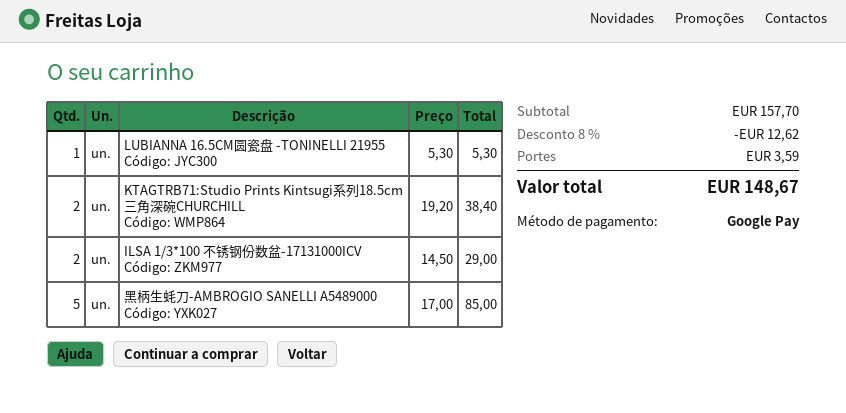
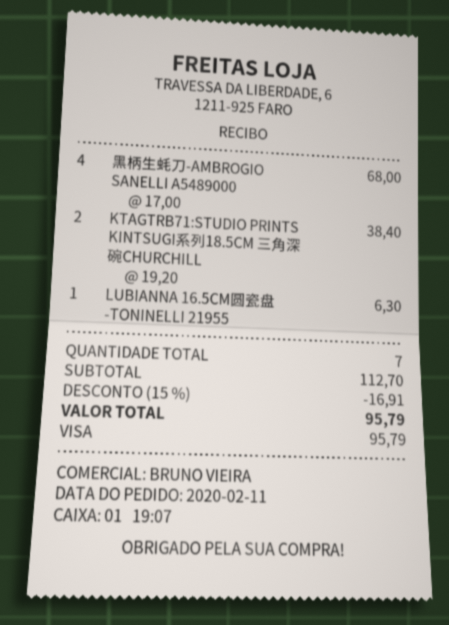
payment method: Google Pay -> Visa
LUBIANNA 16.5CM圆瓷盘 -TONINELLI 21955: 1 x 5.30 = 5.30 -> 1 x 6.30 = 6.30
ILSA 1/3*100 不锈钢份数盆-17131000ICV: 2 x 14.50 = 29.00 -> none
黑柄生蚝刀-AMBROGIO SANELLI A5489000: 5 x 17.00 = 85.00 -> 4 x 17.00 = 68.00
subtotal: 157.70 -> 112.70
discount: 8% = 12.62 -> 15% = 16.91
shipping: 3.59 -> none
total: 148.67 -> 95.79

